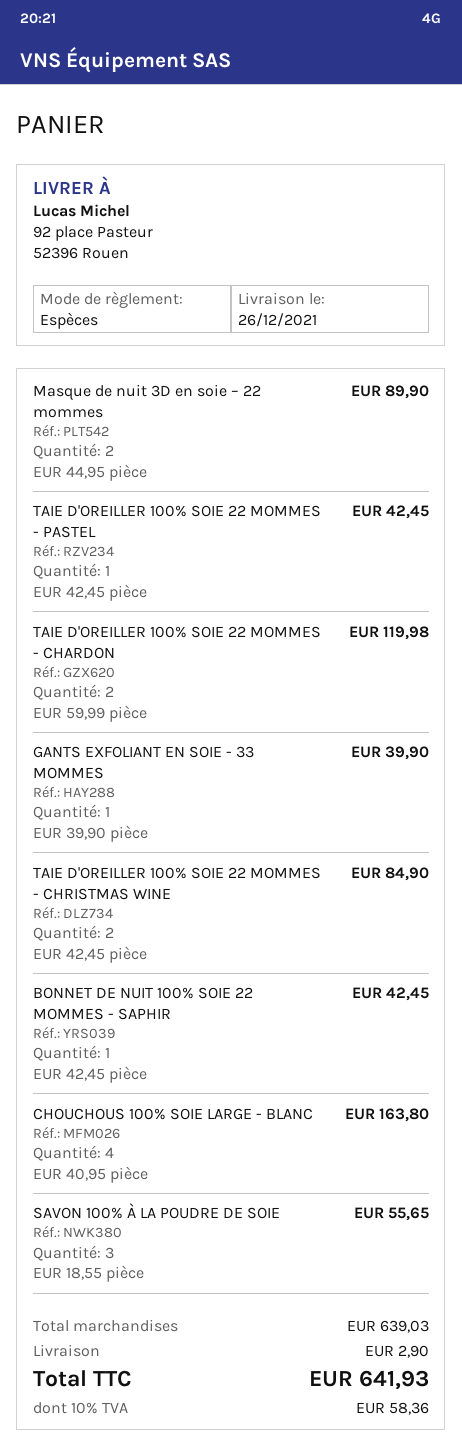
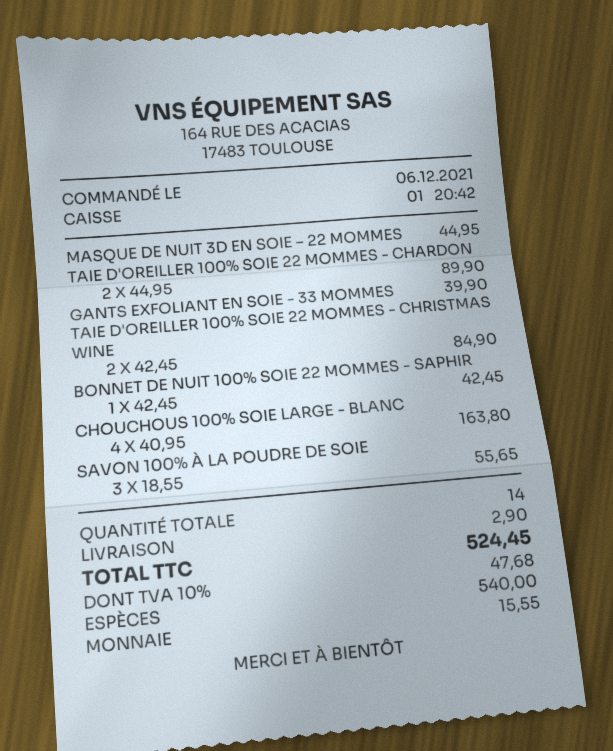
Masque de nuit 3D en soie – 22 mommes: 2 x 44.95 = 89.90 -> 1 x 44.95 = 44.95
TAIE D'OREILLER 100% SOIE 22 MOMMES - PASTEL: 1 x 42.45 = 42.45 -> none
TAIE D'OREILLER 100% SOIE 22 MOMMES - CHARDON: 2 x 59.99 = 119.98 -> 2 x 44.95 = 89.90
tax: 10% = 58.36 -> 10% = 47.68
total: 641.93 -> 524.45

